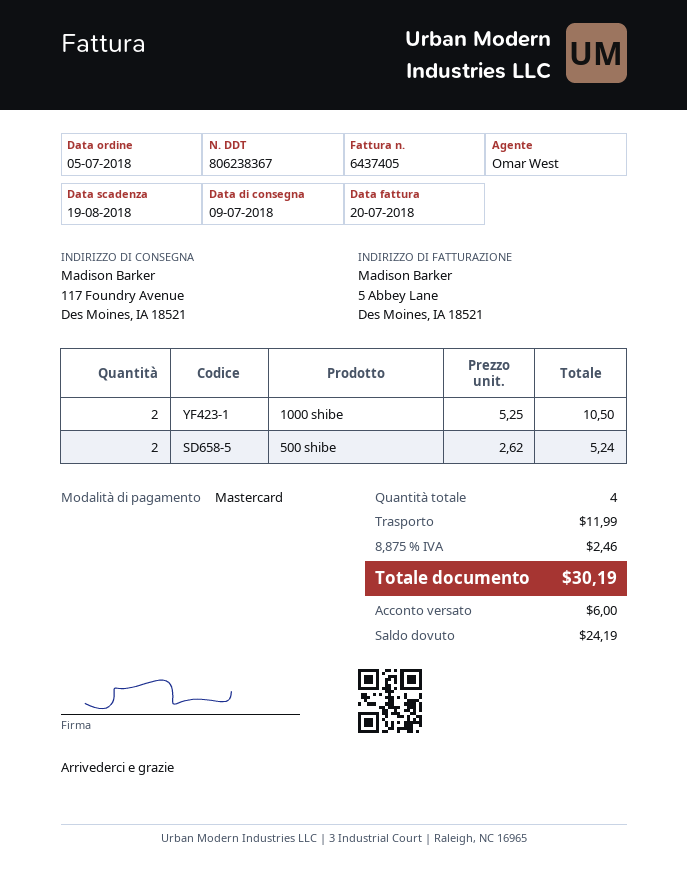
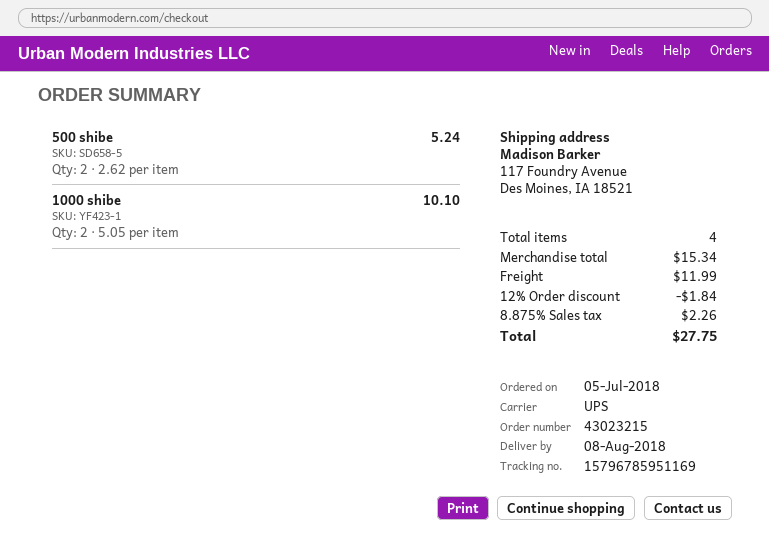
delivery date: 2018-07-09 -> 2018-08-08
1000 shibe: 2 x 5.25 = 10.50 -> 2 x 5.05 = 10.10
discount: none -> 12% = 1.84
tax: 8.875% = 2.46 -> 8.875% = 2.26
total: 30.19 -> 27.75

